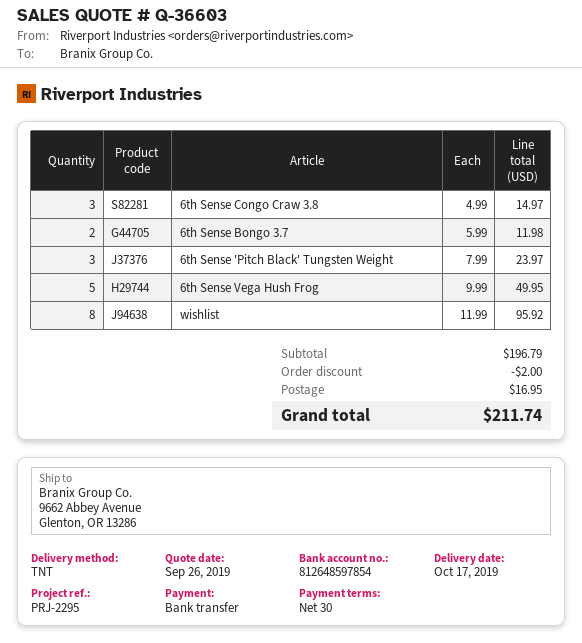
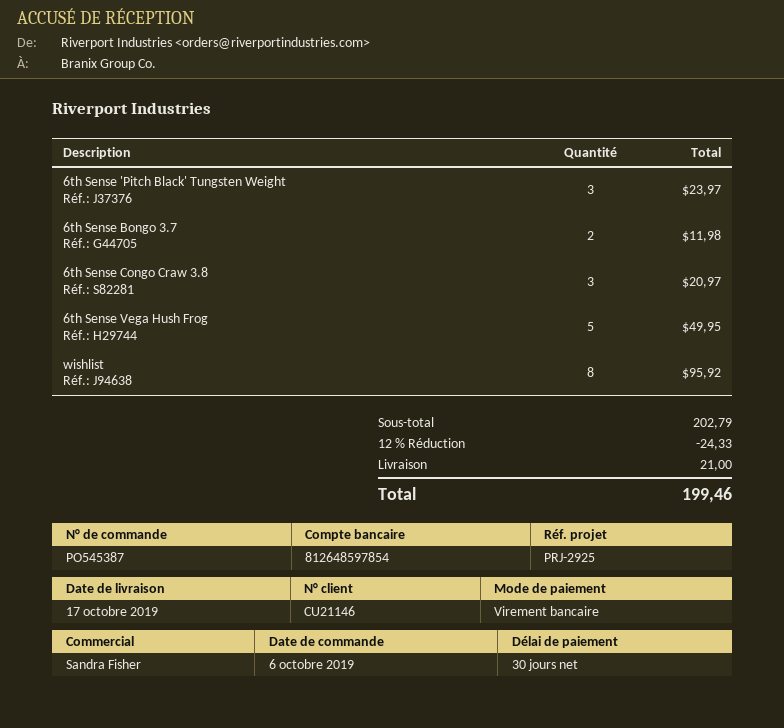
reference: PRJ-2295 -> PRJ-2925
6th Sense Congo Craw 3.8: 3 for 14.97 -> 3 for 20.97
subtotal: 196.79 -> 202.79
discount: 2.00 -> 24.33
shipping: 16.95 -> 21.00
total: 211.74 -> 199.46

